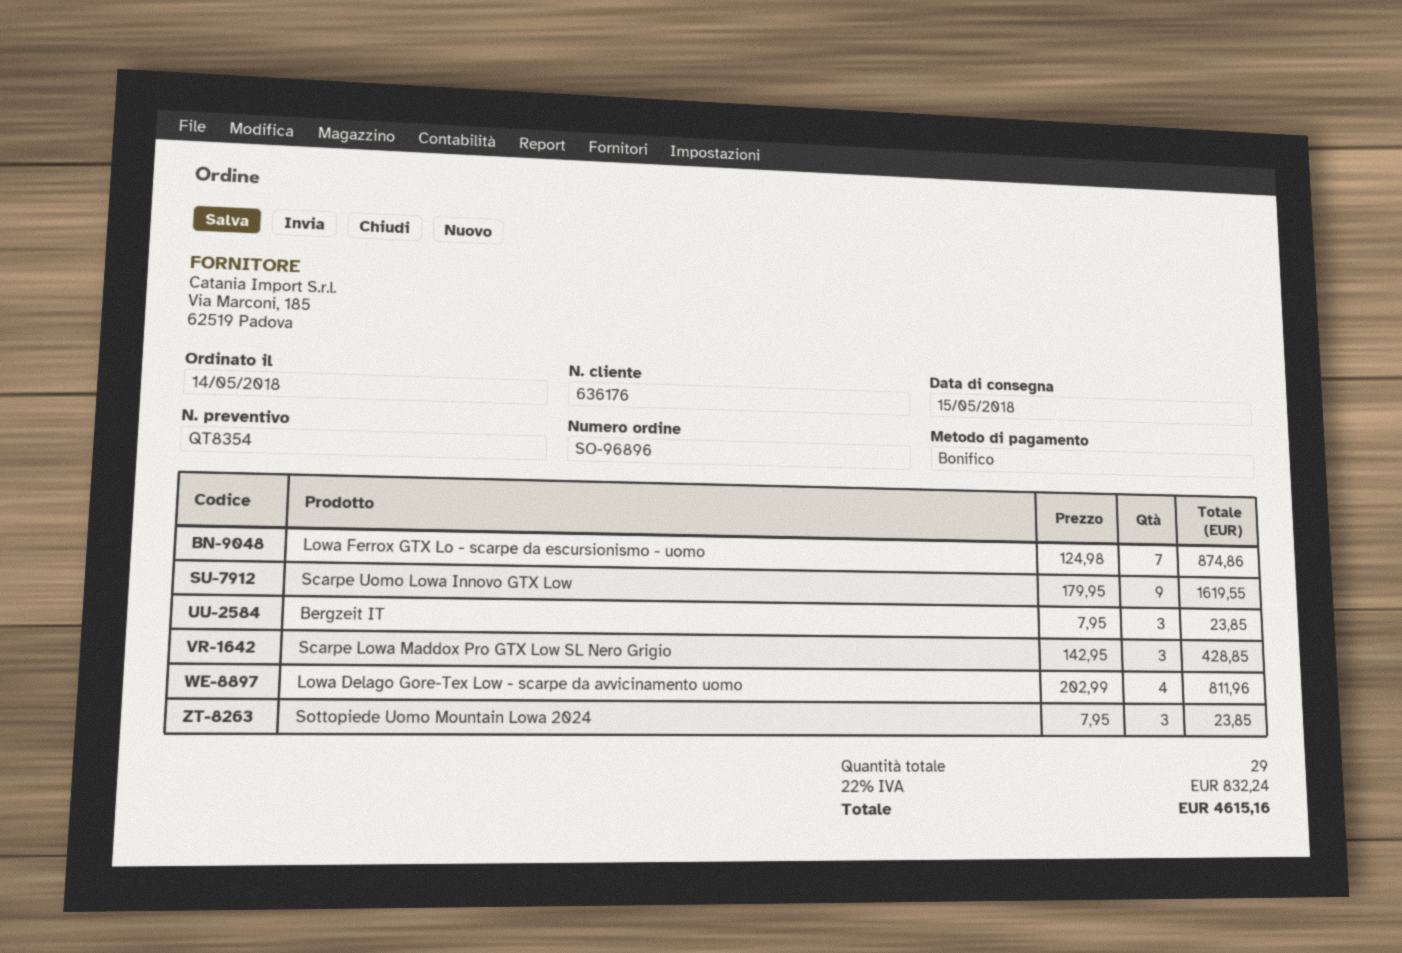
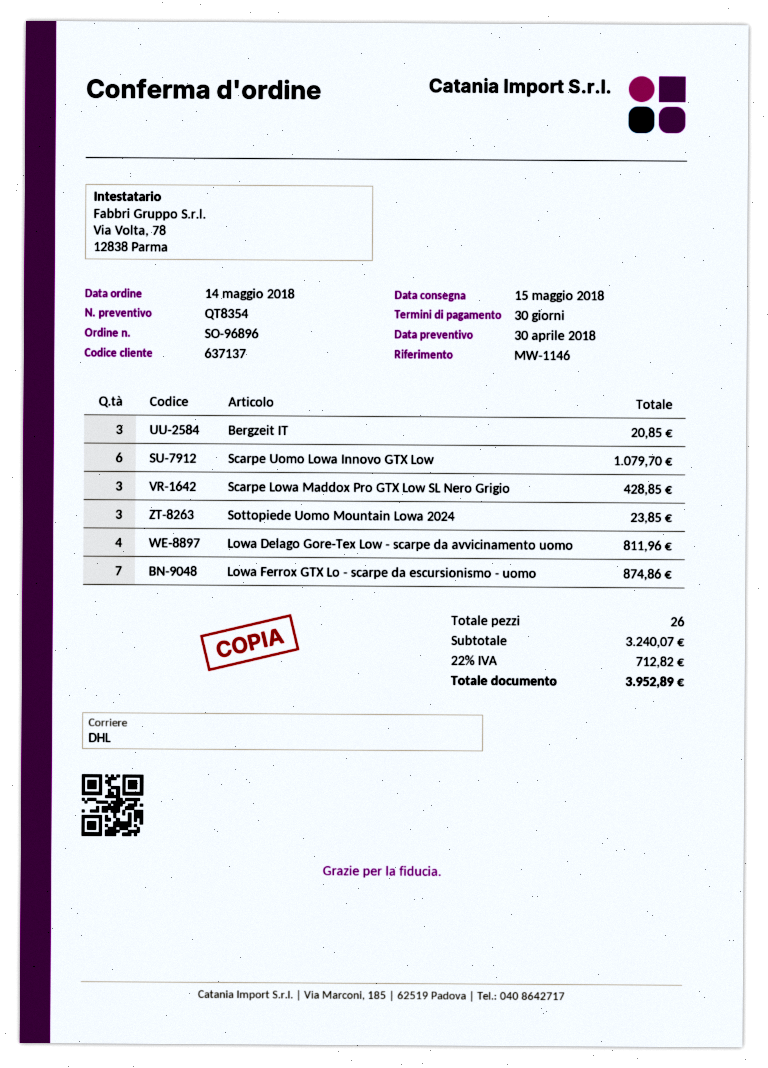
customer number: 636176 -> 637137
Scarpe Uomo Lowa Innovo GTX Low: 9 for 1619.55 -> 6 for 1079.70
Bergzeit IT: 3 for 23.85 -> 3 for 20.85
total quantity: 29 -> 26
tax: 22% = 832.24 -> 22% = 712.82
total: 4615.16 -> 3952.89

